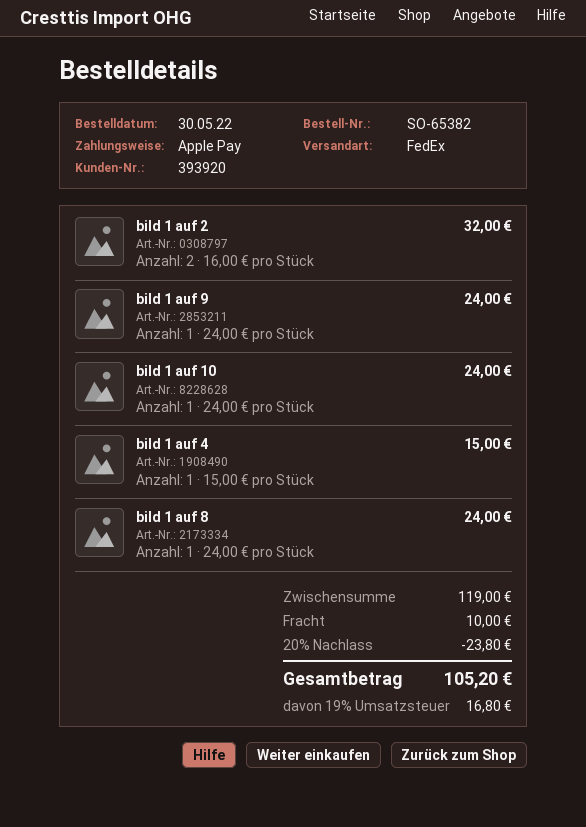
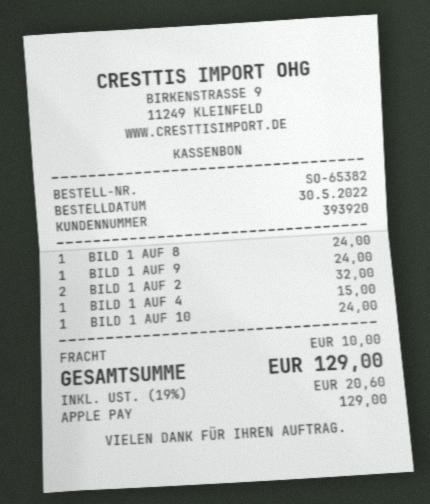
discount: 20% = 23.80 -> none
tax: 19% = 16.80 -> 19% = 20.60
total: 105.20 -> 129.00

